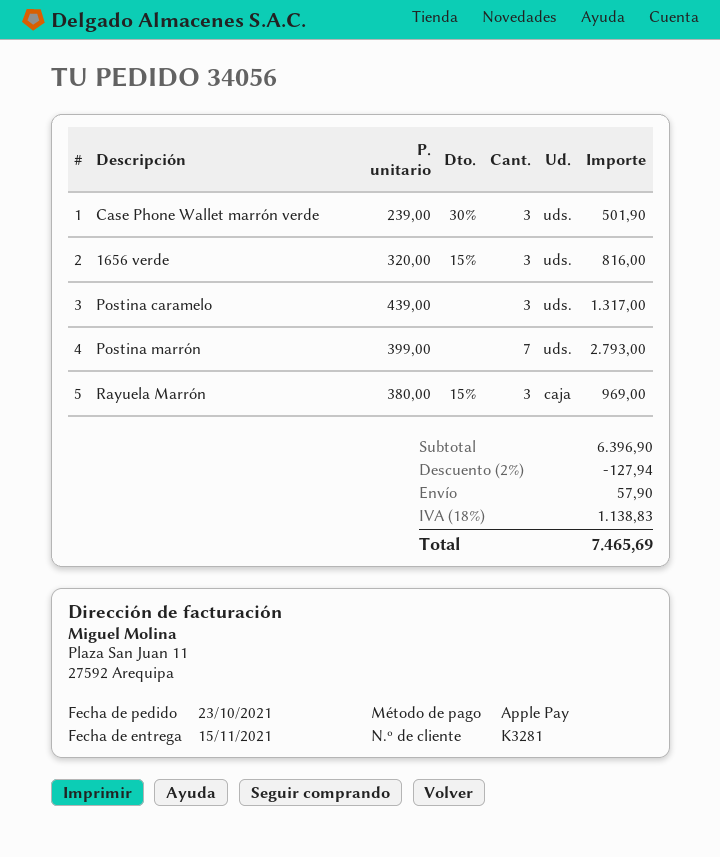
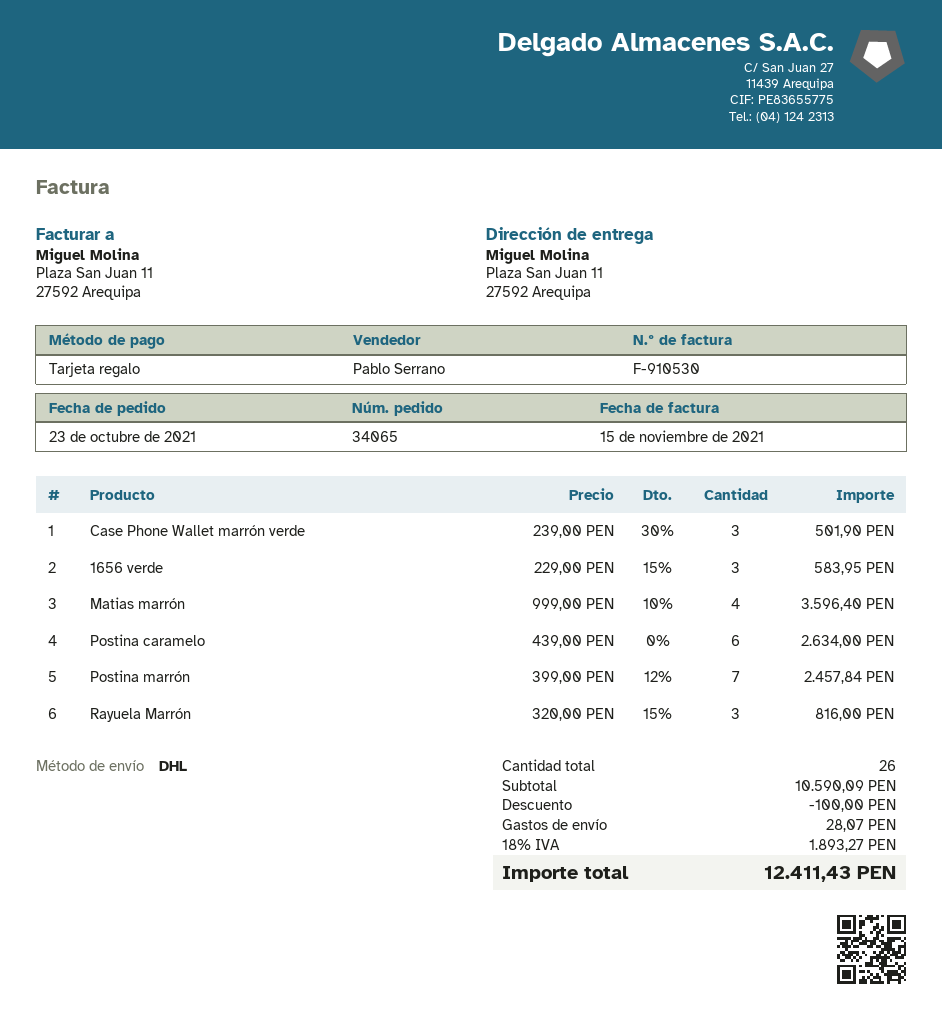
order number: 34056 -> 34065
payment method: Apple Pay -> gift card
1656 verde: 3 x 320.00 - 15% = 816.00 -> 3 x 229.00 - 15% = 583.95
Postina caramelo: 3 x 439.00 = 1317.00 -> 6 x 439.00 = 2634.00
Postina marrón: 7 x 399.00 = 2793.00 -> 7 x 399.00 - 12% = 2457.84
Rayuela Marrón: 3 x 380.00 - 15% = 969.00 -> 3 x 320.00 - 15% = 816.00
Matias marrón: none -> 4 x 999.00 - 10% = 3596.40
subtotal: 6396.90 -> 10590.09
discount: 127.94 -> 100.00
shipping: 57.90 -> 28.07
tax: 18% = 1138.83 -> 18% = 1893.27
total: 7465.69 -> 12411.43

